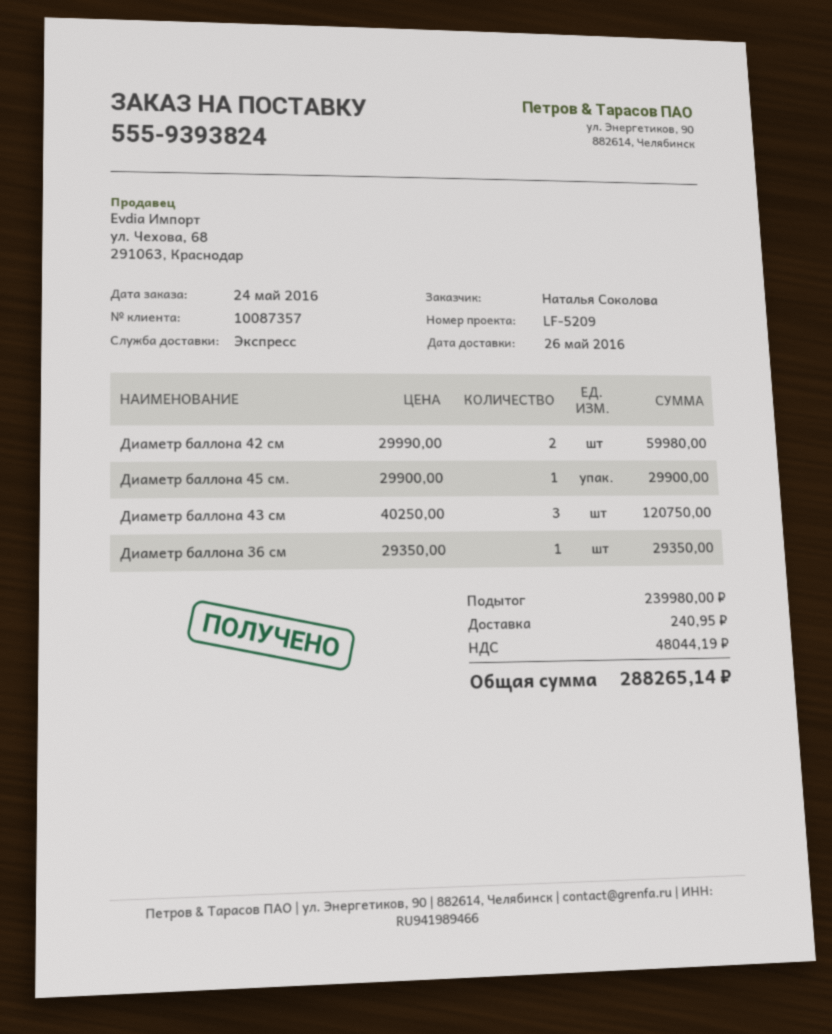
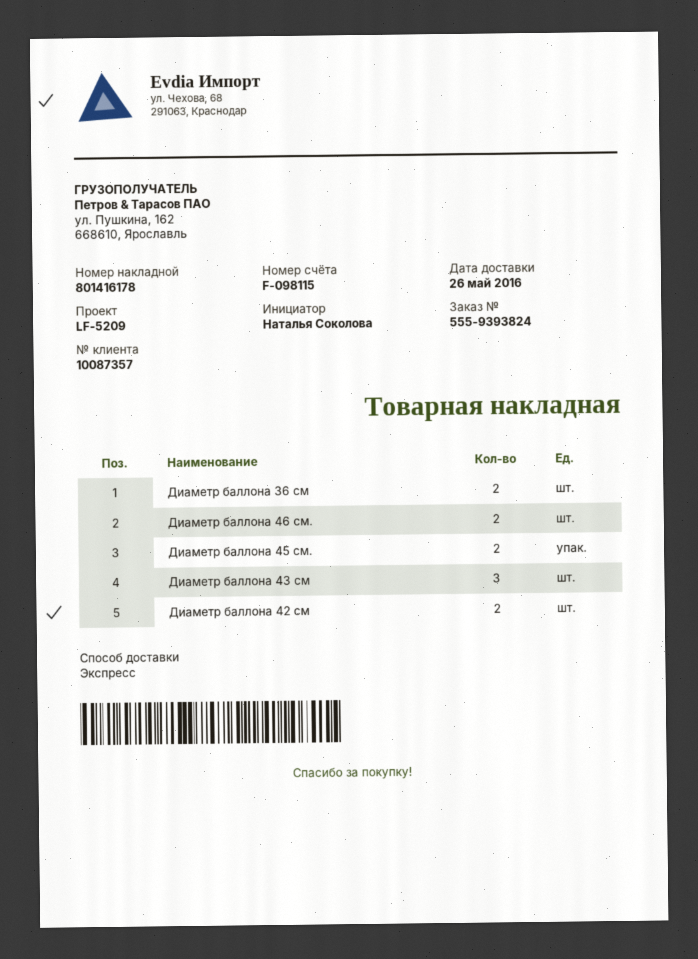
Диаметр баллона 45 см.: 1 -> 2
Диаметр баллона 36 см: 1 -> 2
Диаметр баллона 46 см.: none -> 2

